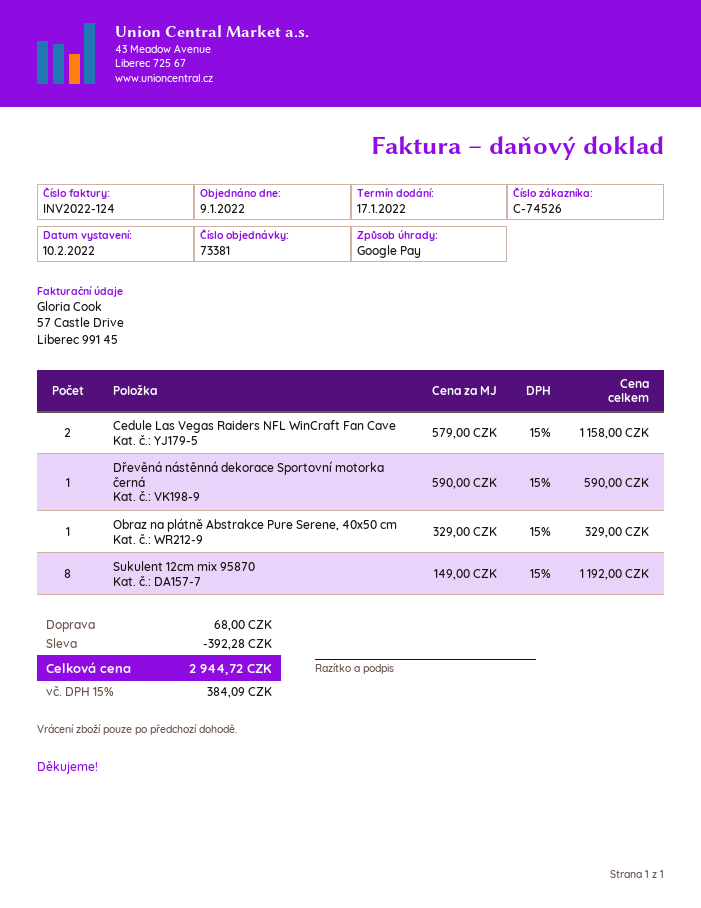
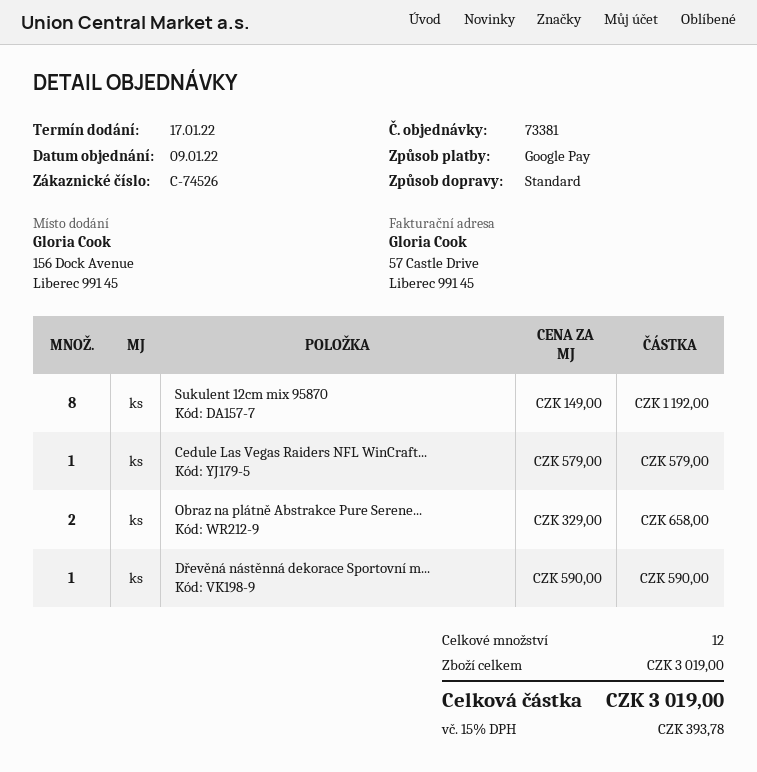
Cedule Las Vegas Raiders NFL WinCraft Fan Cave: 2 x 579.00 = 1158.00 -> 1 x 579.00 = 579.00
Obraz na plátně Abstrakce Pure Serene, 40x50 cm: 1 x 329.00 = 329.00 -> 2 x 329.00 = 658.00
discount: 392.28 -> none
shipping: 68.00 -> none
tax: 15% = 384.09 -> 15% = 393.78
total: 2944.72 -> 3019.00

